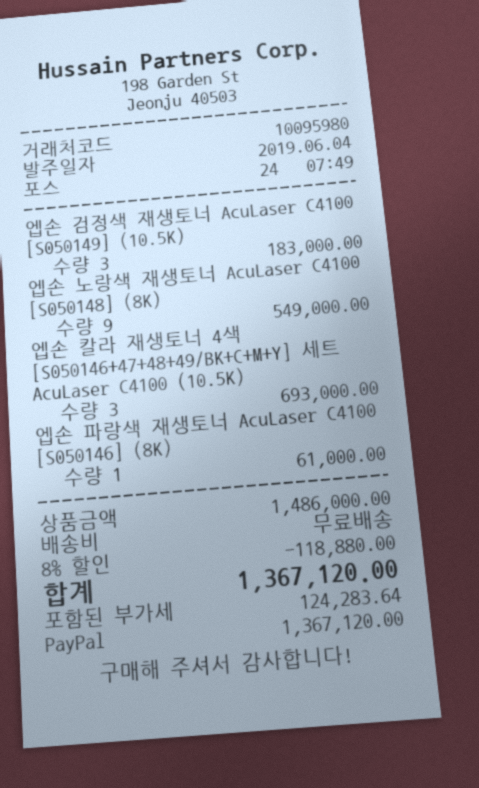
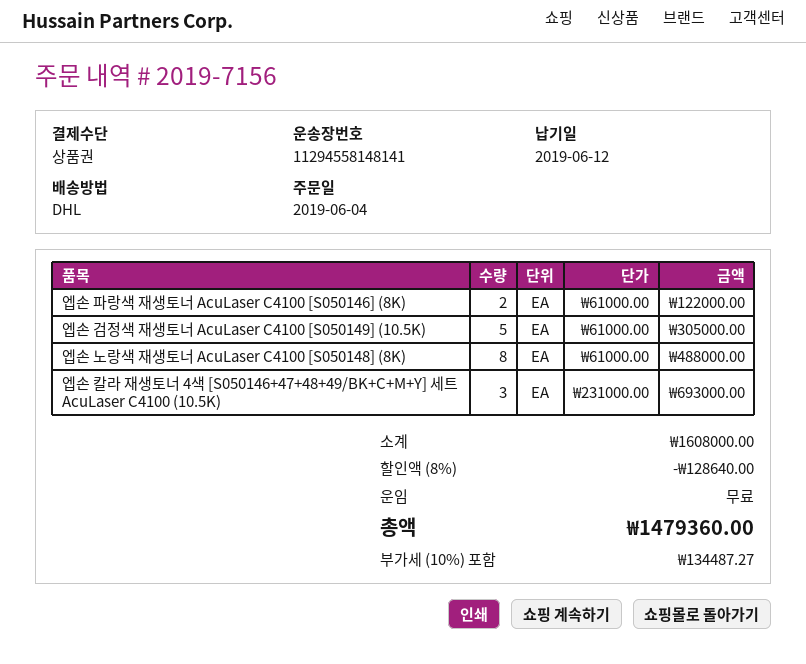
payment method: PayPal -> gift card
엡손 검정색 재생토너 AcuLaser C4100 [S050149] (10.5K): 3 for 183000.00 -> 5 for 305000.00
엡손 노랑색 재생토너 AcuLaser C4100 [S050148] (8K): 9 for 549000.00 -> 8 for 488000.00
엡손 파랑색 재생토너 AcuLaser C4100 [S050146] (8K): 1 for 61000.00 -> 2 for 122000.00
subtotal: 1486000.00 -> 1608000.00
discount: 8% = 118880.00 -> 8% = 128640.00
tax: 124283.64 -> 134487.27
total: 1367120.00 -> 1479360.00

